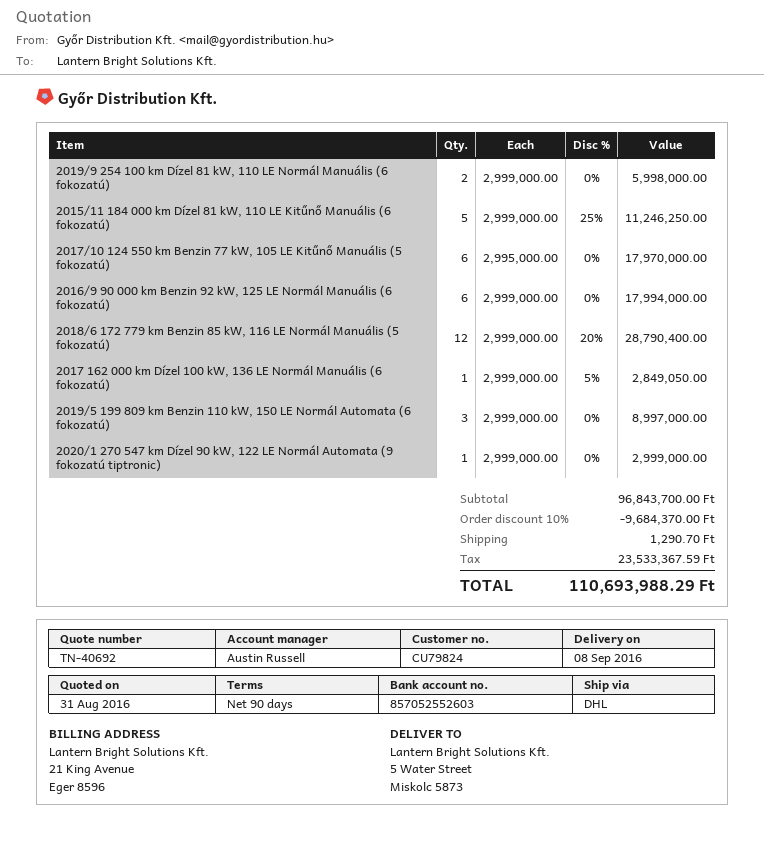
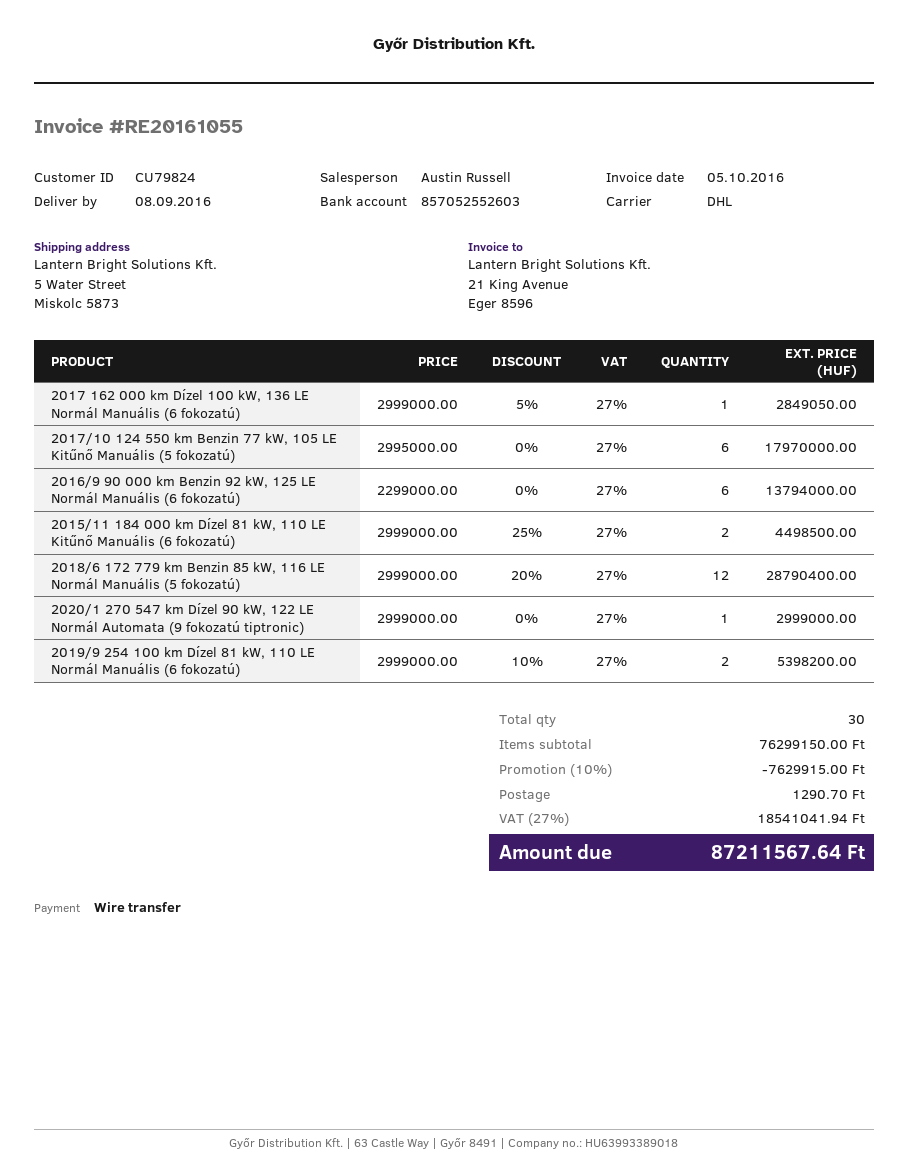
2019/9 254 100 km Dízel 81 kW, 110 LE Normál Manuális (6 fokozatú): 2 x 2999000.00 = 5998000.00 -> 2 x 2999000.00 - 10% = 5398200.00
2015/11 184 000 km Dízel 81 kW, 110 LE Kitűnő Manuális (6 fokozatú): 5 x 2999000.00 - 25% = 11246250.00 -> 2 x 2999000.00 - 25% = 4498500.00
2016/9 90 000 km Benzin 92 kW, 125 LE Normál Manuális (6 fokozatú): 6 x 2999000.00 = 17994000.00 -> 6 x 2299000.00 = 13794000.00
2019/5 199 809 km Benzin 110 kW, 150 LE Normál Automata (6 fokozatú): 3 x 2999000.00 = 8997000.00 -> none
subtotal: 96843700.00 -> 76299150.00
discount: 10% = 9684370.00 -> 10% = 7629915.00
tax: 23533367.59 -> 18541041.94
total: 110693988.29 -> 87211567.64

